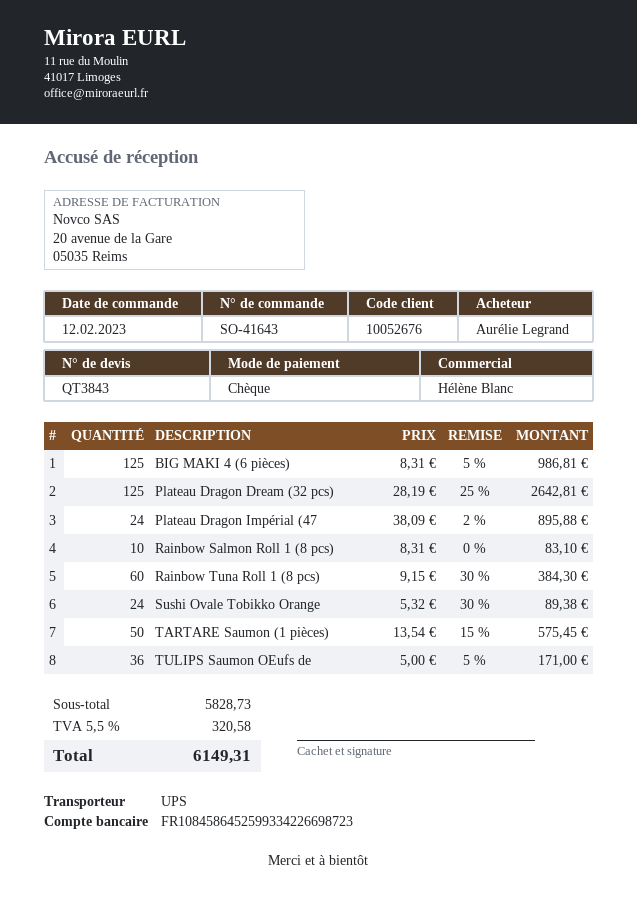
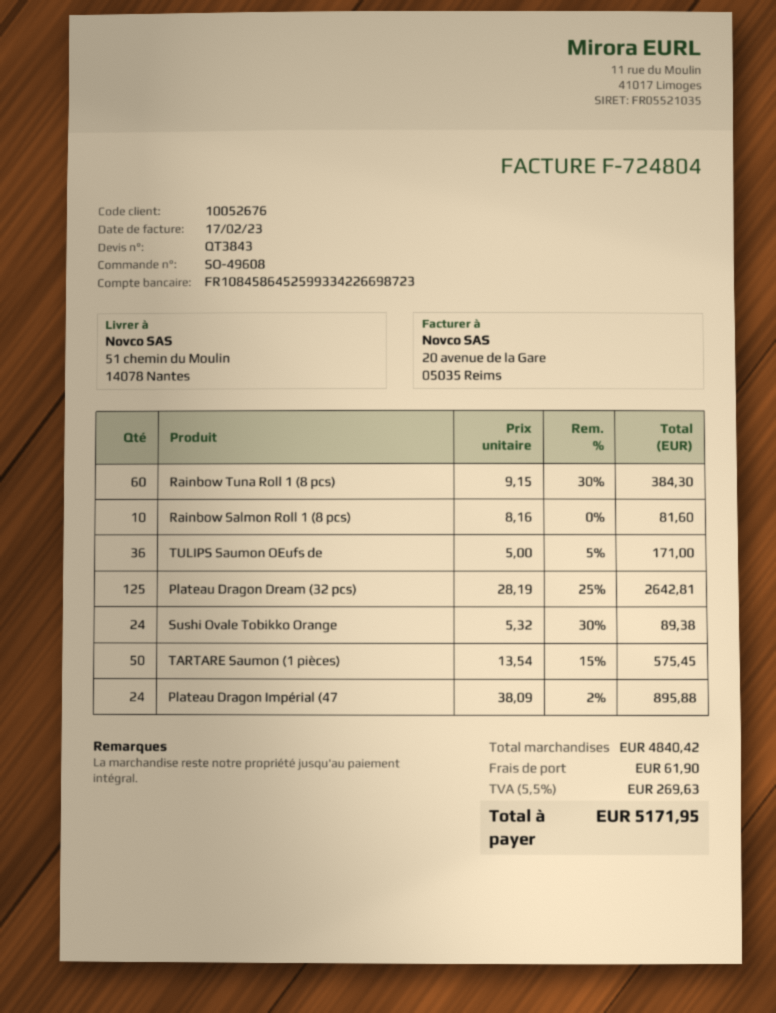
order number: SO-41643 -> SO-49608
BIG MAKI 4 (6 pièces): 125 x 8.31 - 5% = 986.81 -> none
Rainbow Salmon Roll 1 (8 pcs): 10 x 8.31 = 83.10 -> 10 x 8.16 = 81.60
subtotal: 5828.73 -> 4840.42
shipping: none -> 61.90
tax: 5.5% = 320.58 -> 5.5% = 269.63
total: 6149.31 -> 5171.95

